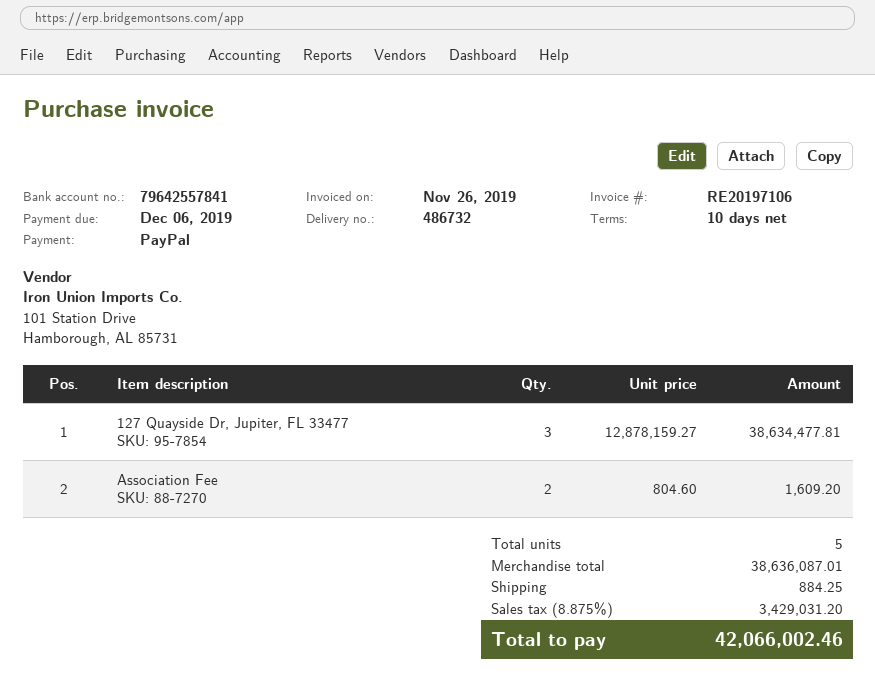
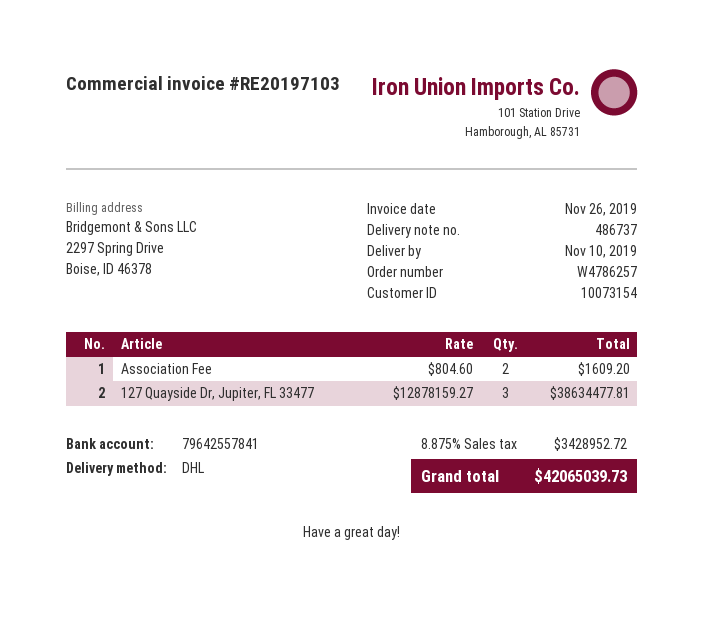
delivery note number: 486732 -> 486737
invoice number: RE20197106 -> RE20197103
shipping: 884.25 -> none
tax: 8.875% = 3429031.20 -> 8.875% = 3428952.72
total: 42066002.46 -> 42065039.73

